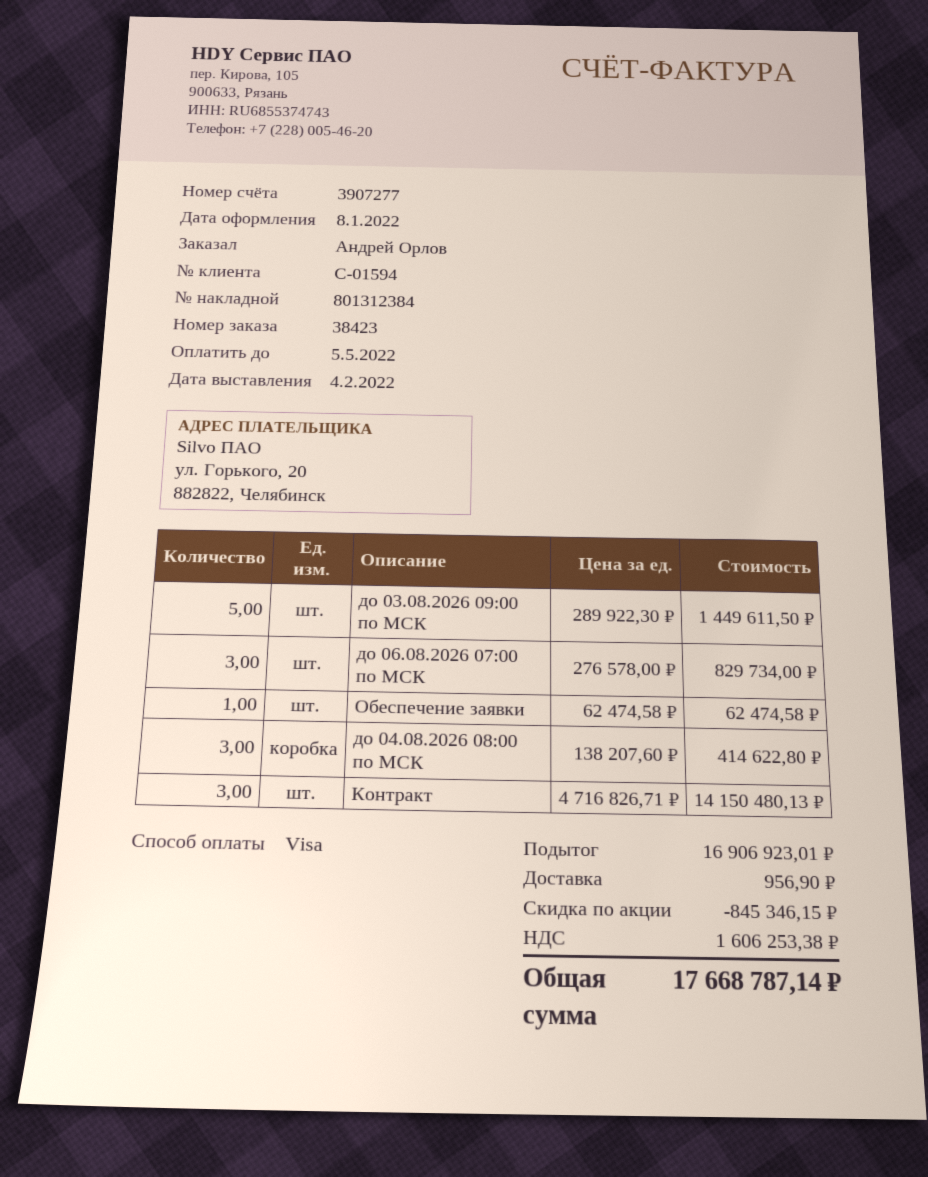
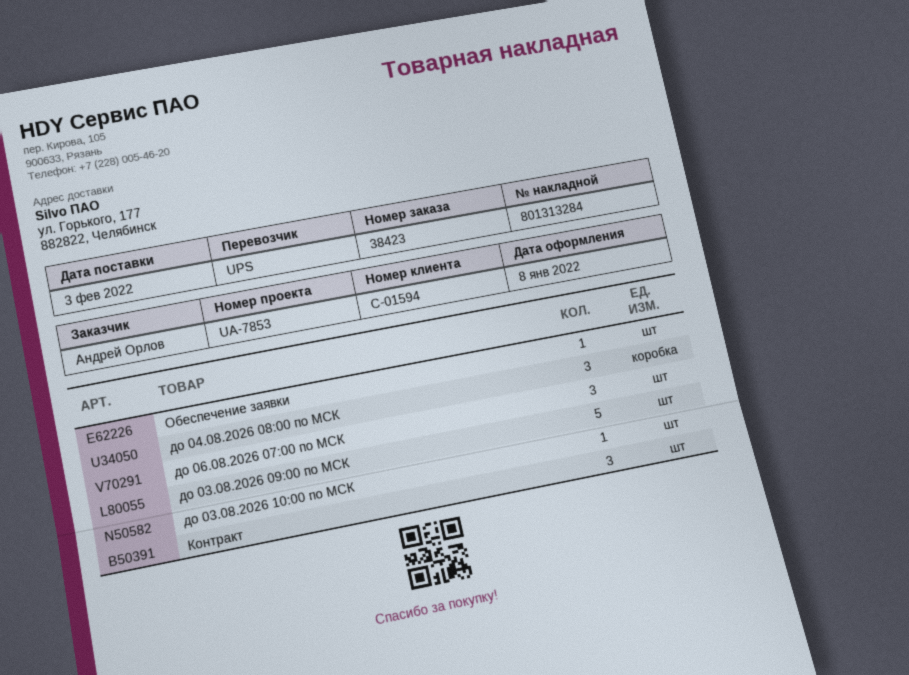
delivery note number: 801312384 -> 801313284
до 03.08.2026 10:00 по МСК: none -> 1

